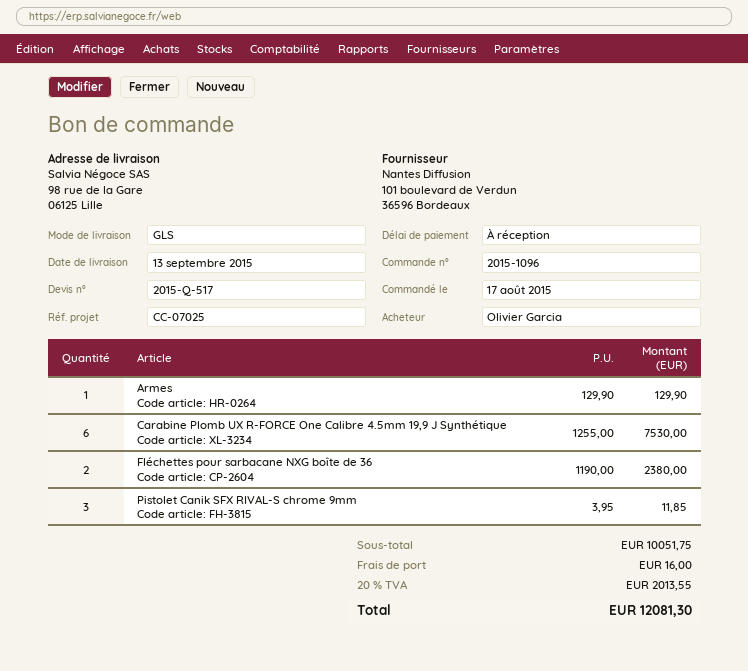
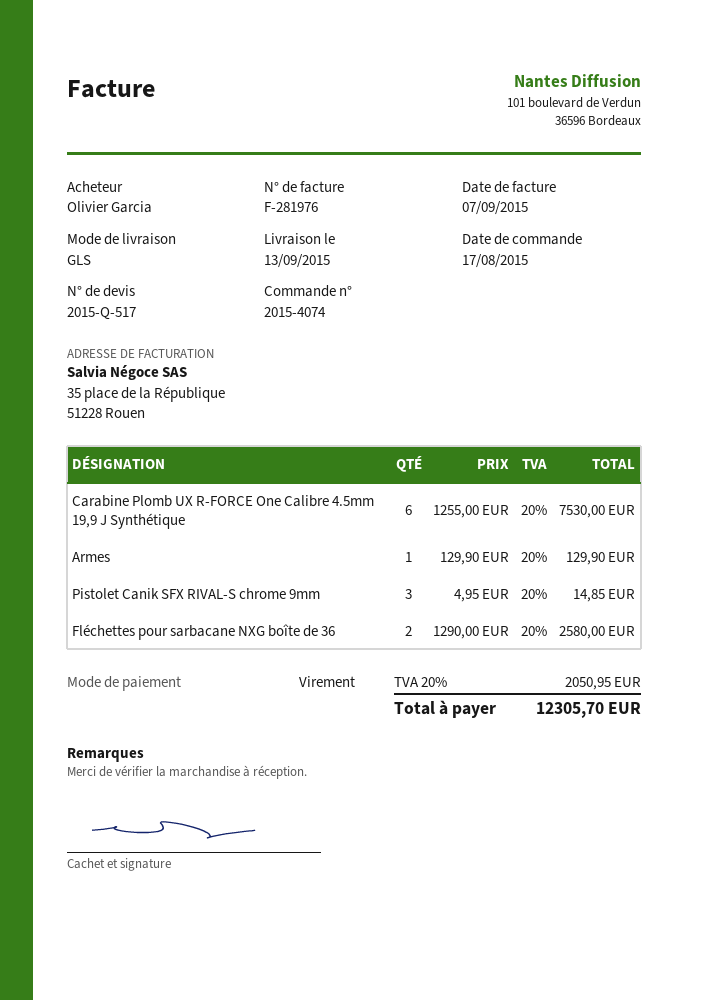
order number: 2015-1096 -> 2015-4074
Fléchettes pour sarbacane NXG boîte de 36: 2 x 1190.00 = 2380.00 -> 2 x 1290.00 = 2580.00
Pistolet Canik SFX RIVAL-S chrome 9mm: 3 x 3.95 = 11.85 -> 3 x 4.95 = 14.85
shipping: 16.00 -> none
tax: 20% = 2013.55 -> 20% = 2050.95
total: 12081.30 -> 12305.70

